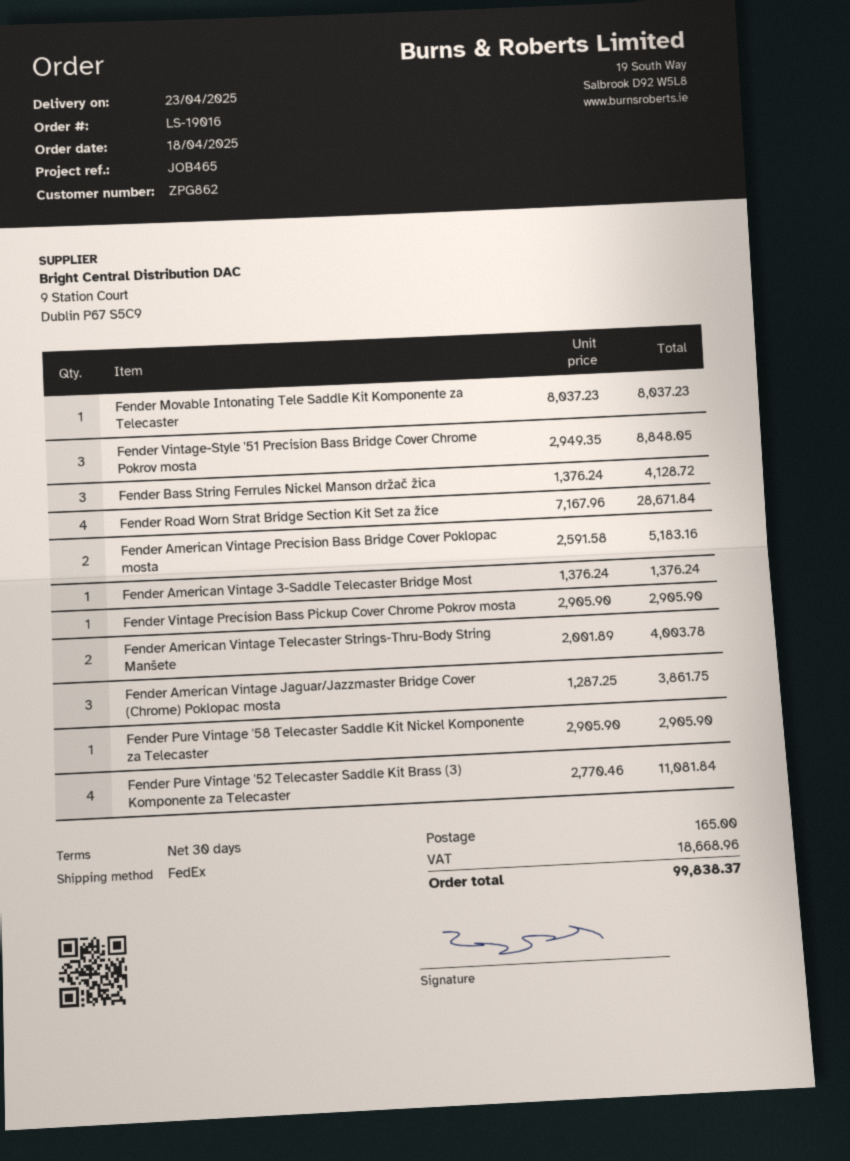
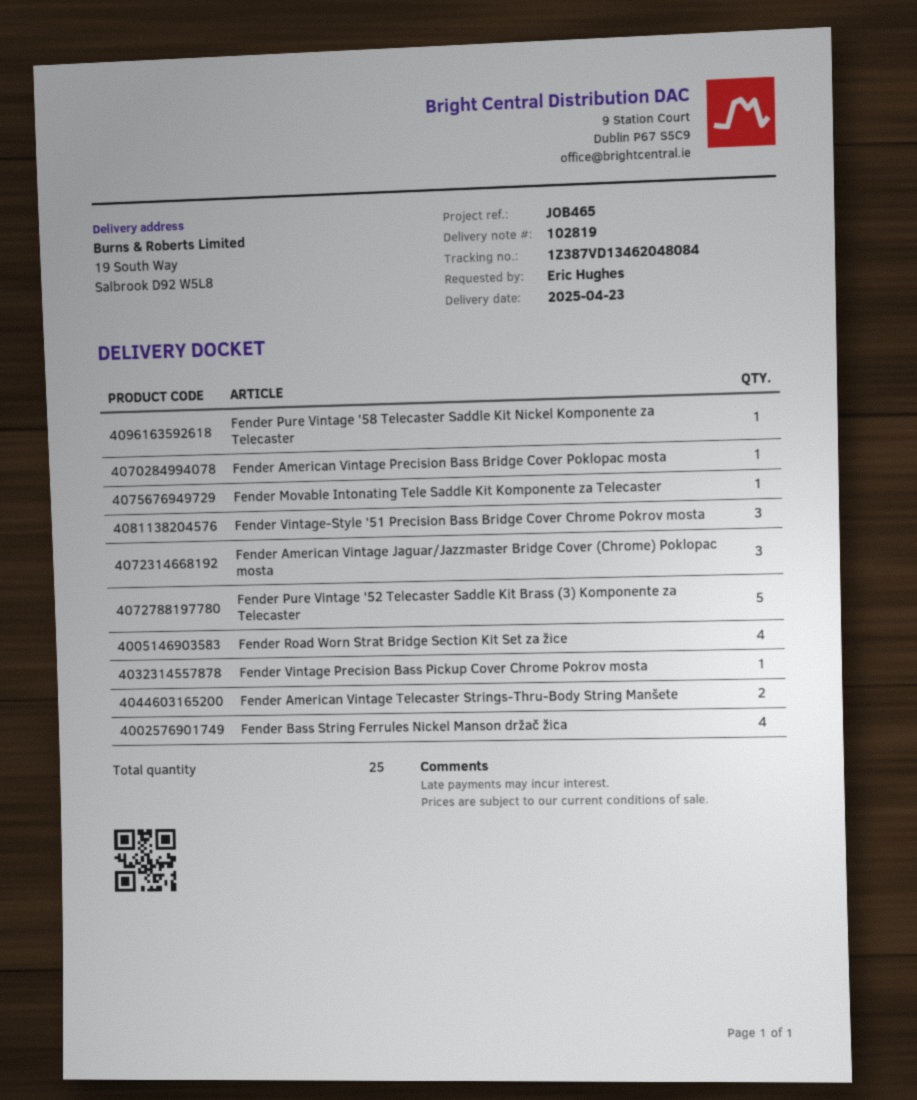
Fender Bass String Ferrules Nickel Manson držač žica: 3 -> 4
Fender American Vintage Precision Bass Bridge Cover Poklopac mosta: 2 -> 1
Fender American Vintage 3-Saddle Telecaster Bridge Most: 1 -> none
Fender Pure Vintage '52 Telecaster Saddle Kit Brass (3) Komponente za Telecaster: 4 -> 5

